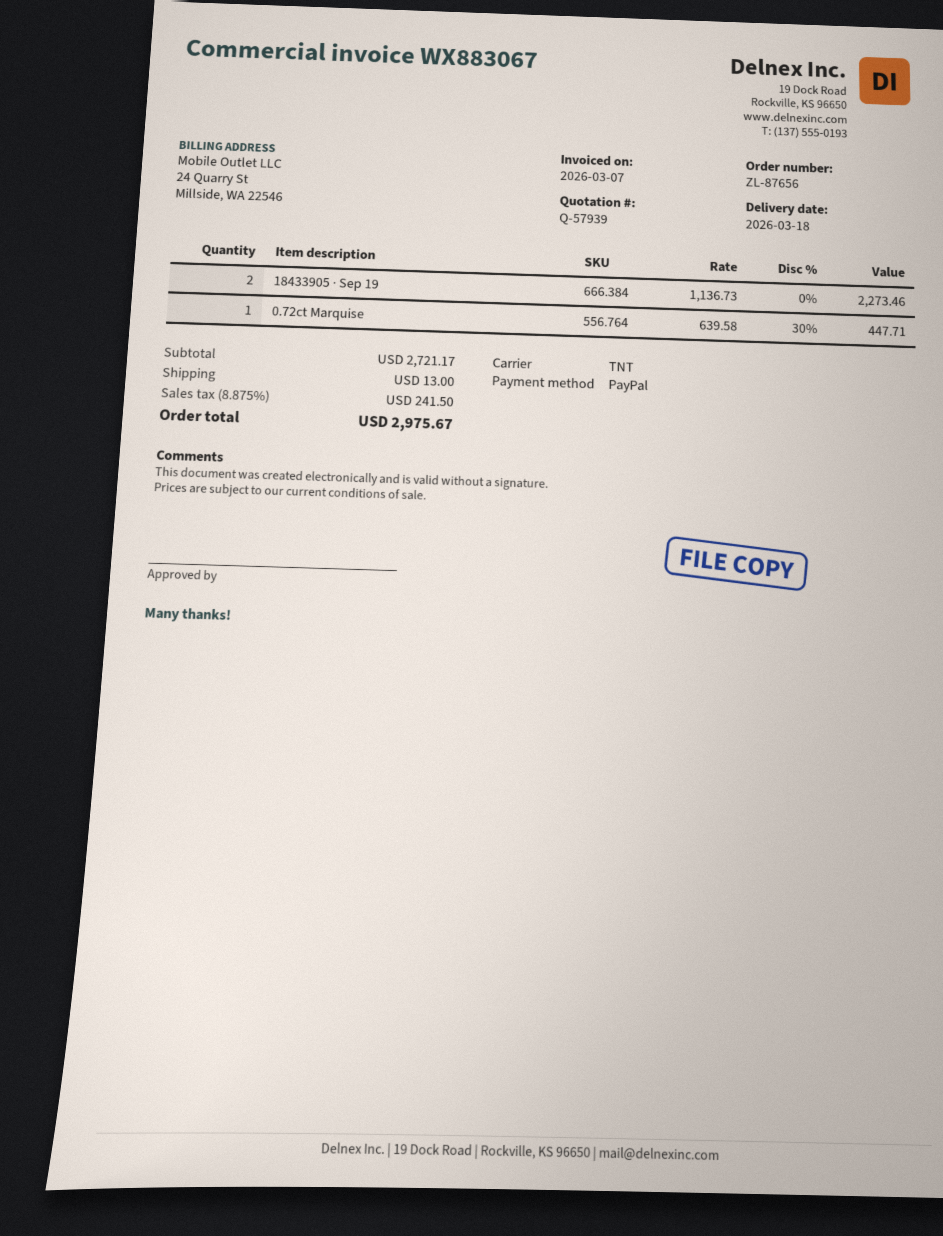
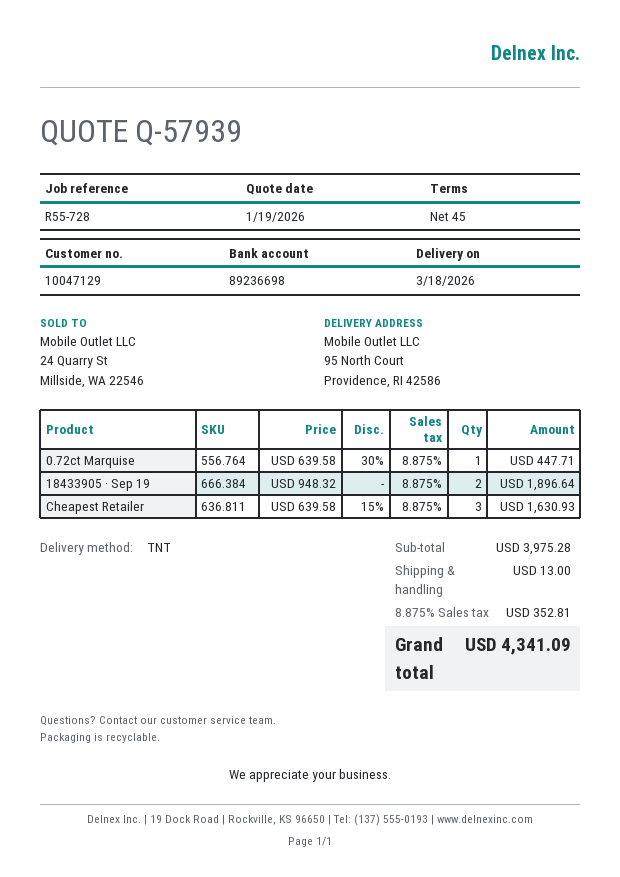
18433905 · Sep 19: 2 x 1136.73 = 2273.46 -> 2 x 948.32 = 1896.64
Cheapest Retailer: none -> 3 x 639.58 - 15% = 1630.93
subtotal: 2721.17 -> 3975.28
tax: 8.875% = 241.50 -> 8.875% = 352.81
total: 2975.67 -> 4341.09

